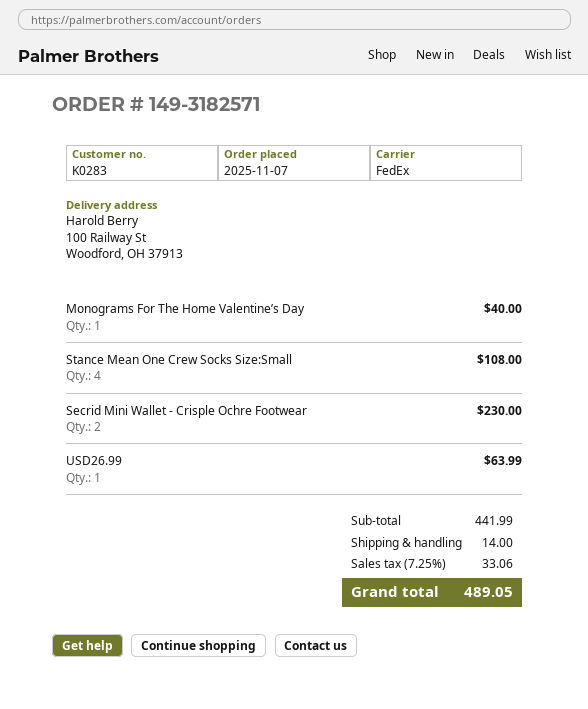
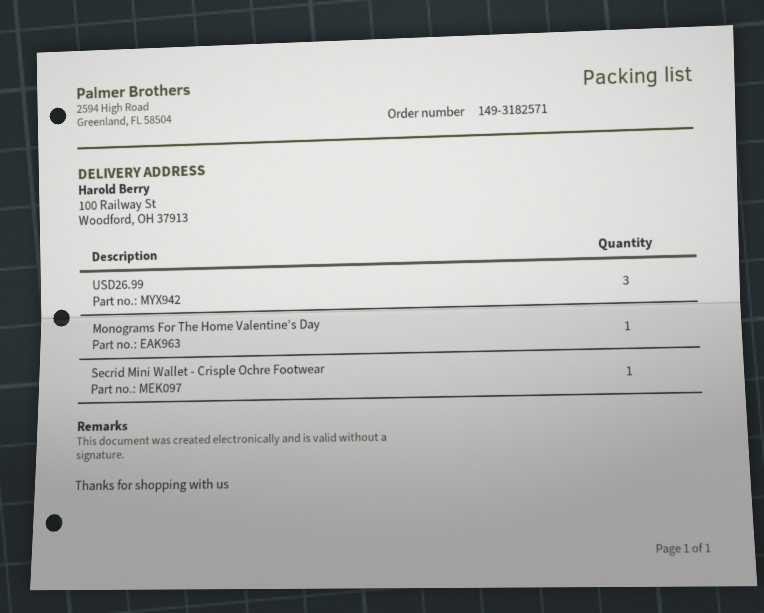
Stance Mean One Crew Socks Size:Small: 4 -> none
Secrid Mini Wallet - Crisple Ochre Footwear: 2 -> 1
USD26.99: 1 -> 3

